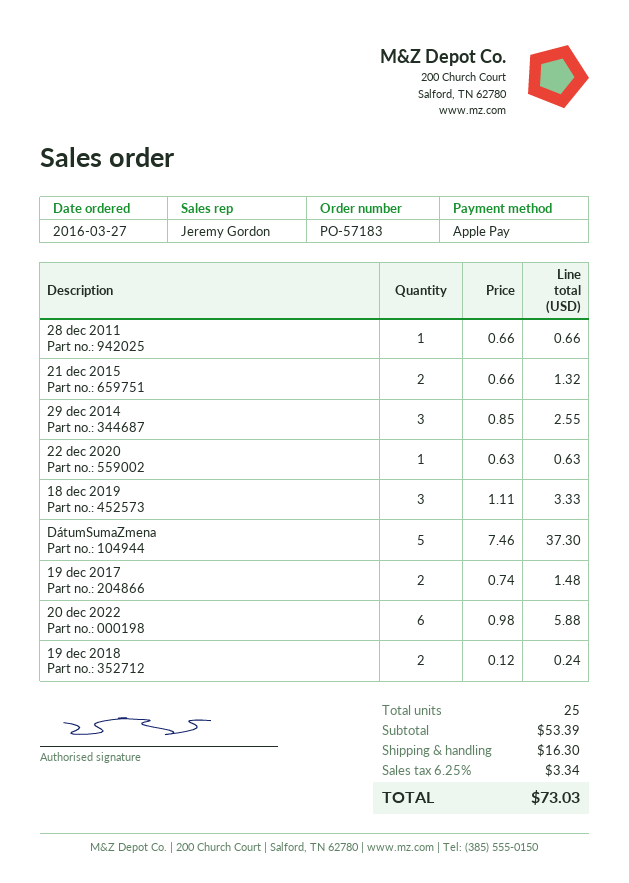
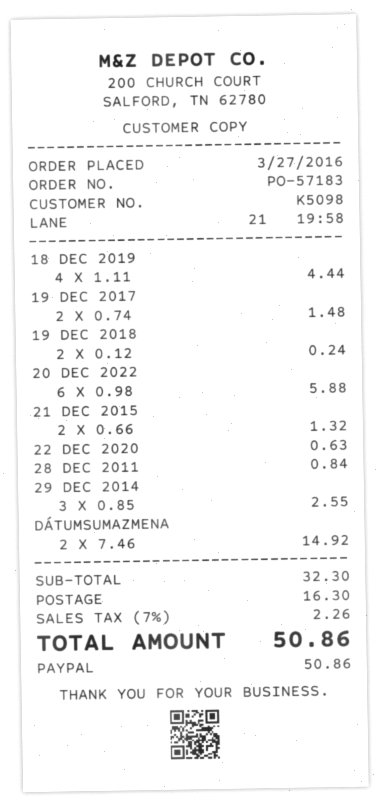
payment method: Apple Pay -> PayPal
28 dec 2011: 1 x 0.66 = 0.66 -> 1 x 0.84 = 0.84
18 dec 2019: 3 x 1.11 = 3.33 -> 4 x 1.11 = 4.44
DátumSumaZmena: 5 x 7.46 = 37.30 -> 2 x 7.46 = 14.92
subtotal: 53.39 -> 32.30
tax: 6.25% = 3.34 -> 7% = 2.26
total: 73.03 -> 50.86

